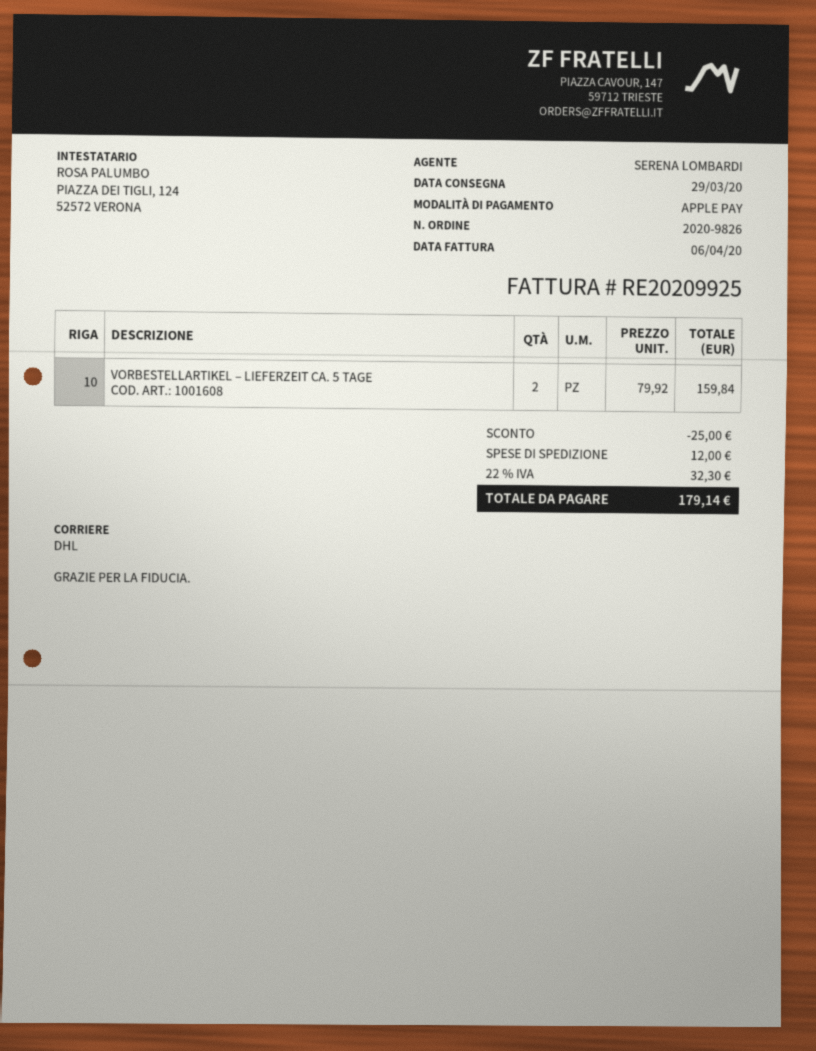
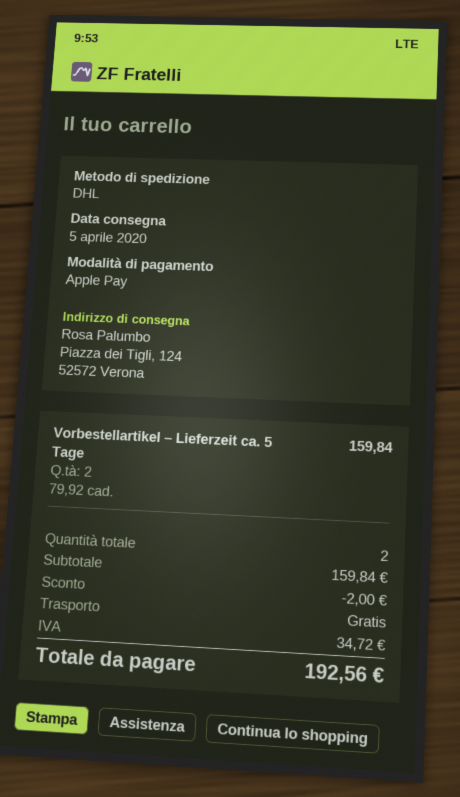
delivery date: 2020-03-29 -> 2020-04-05
discount: 25.00 -> 2.00
shipping: 12.00 -> 0.00
tax: 32.30 -> 34.72
total: 179.14 -> 192.56

